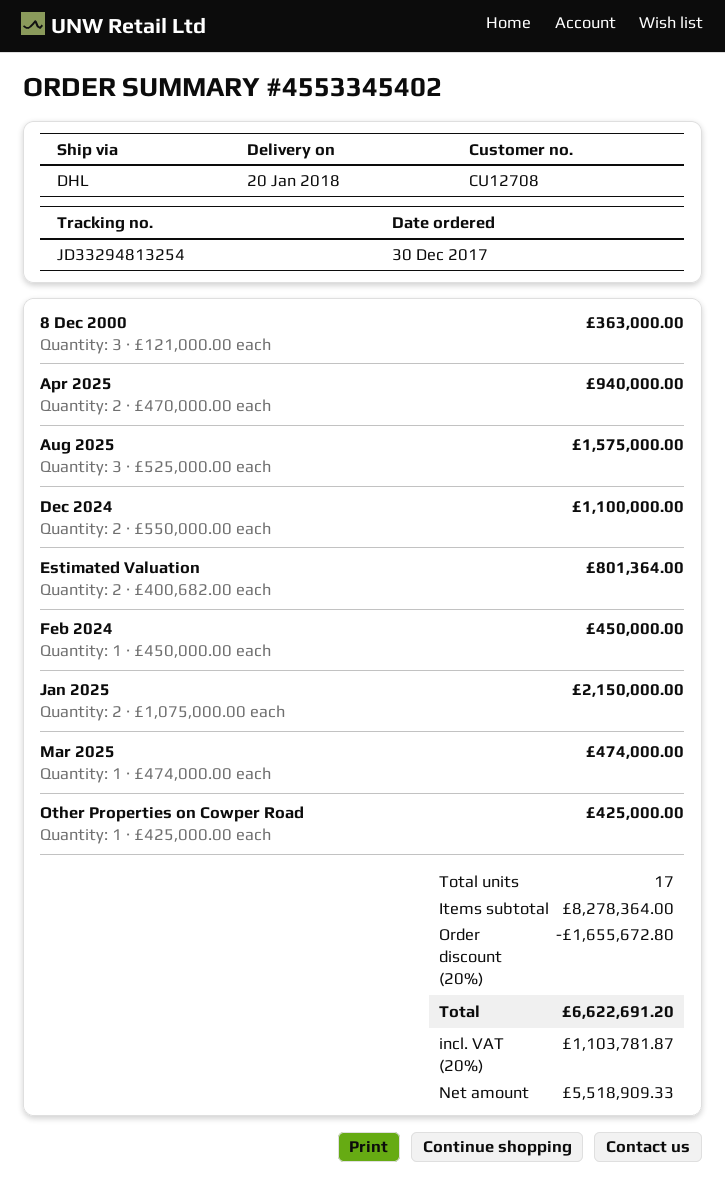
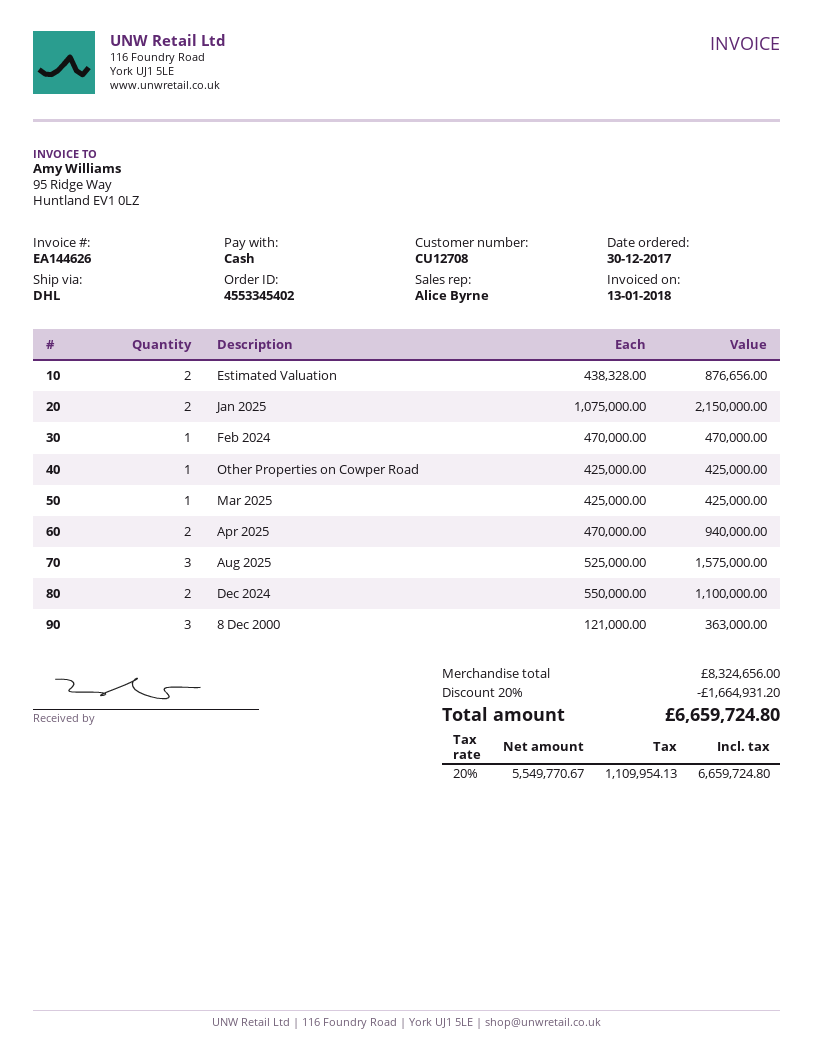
Estimated Valuation: 2 x 400682.00 = 801364.00 -> 2 x 438328.00 = 876656.00
Feb 2024: 1 x 450000.00 = 450000.00 -> 1 x 470000.00 = 470000.00
Mar 2025: 1 x 474000.00 = 474000.00 -> 1 x 425000.00 = 425000.00
subtotal: 8278364.00 -> 8324656.00
discount: 20% = 1655672.80 -> 20% = 1664931.20
net: 5518909.33 -> 5549770.67
tax: 20% = 1103781.87 -> 20% = 1109954.13
total: 6622691.20 -> 6659724.80

